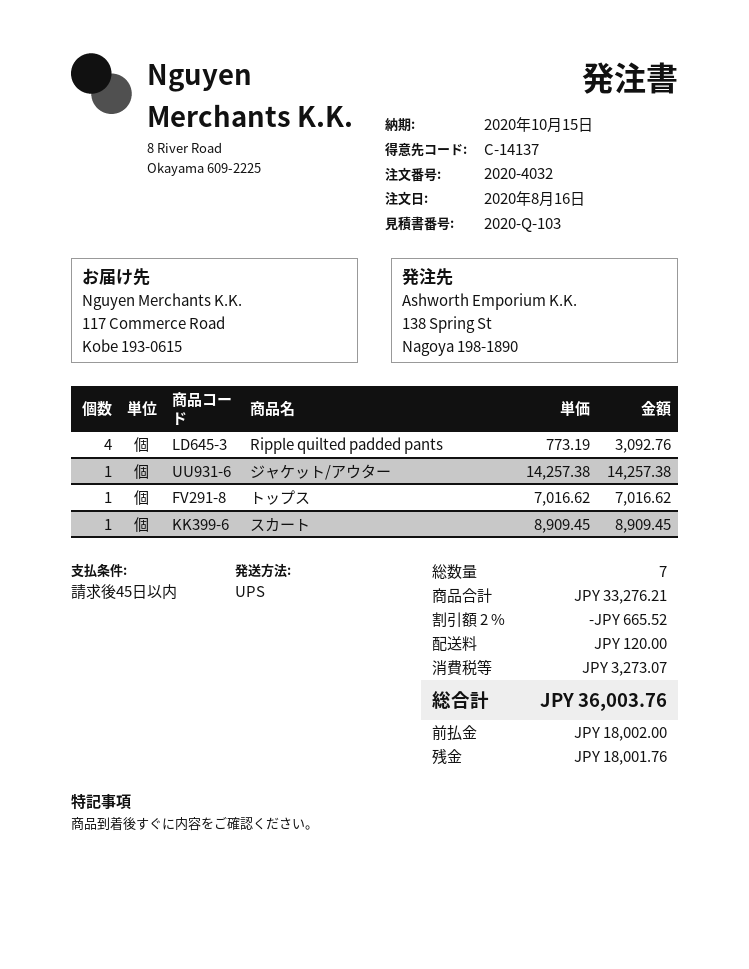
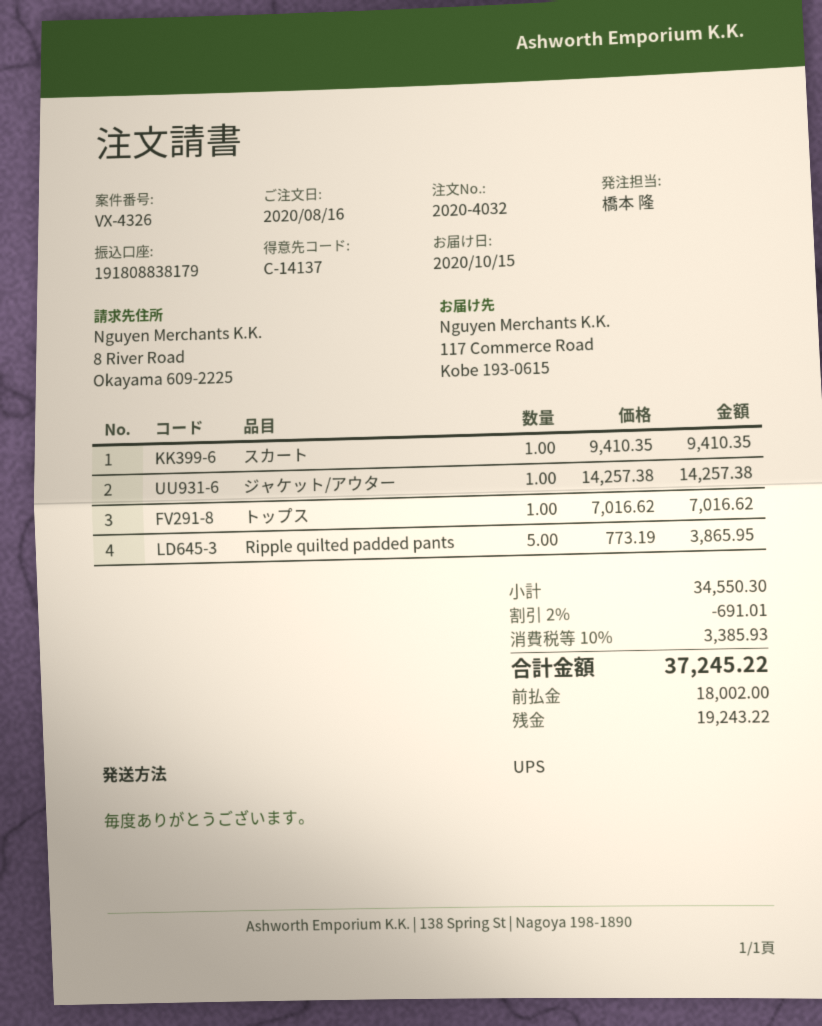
Ripple quilted padded pants: 4 x 773.19 = 3092.76 -> 5 x 773.19 = 3865.95
スカート: 1 x 8909.45 = 8909.45 -> 1 x 9410.35 = 9410.35
subtotal: 33276.21 -> 34550.30
discount: 2% = 665.52 -> 2% = 691.01
shipping: 120.00 -> none
tax: 3273.07 -> 3385.93
total: 36003.76 -> 37245.22
balance: 18001.76 -> 19243.22

